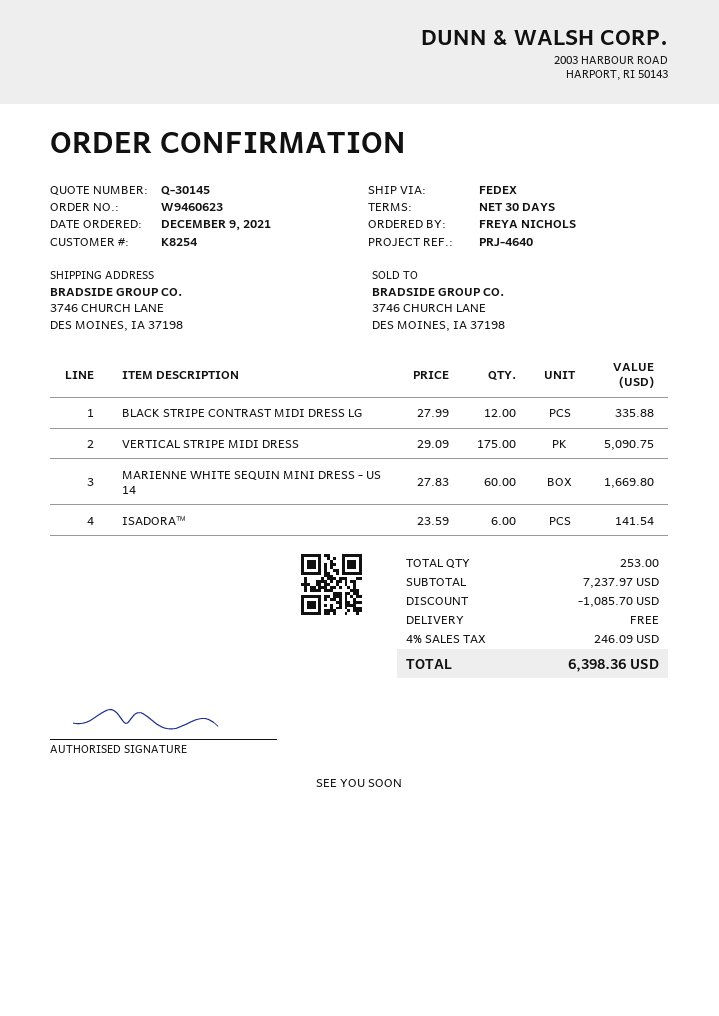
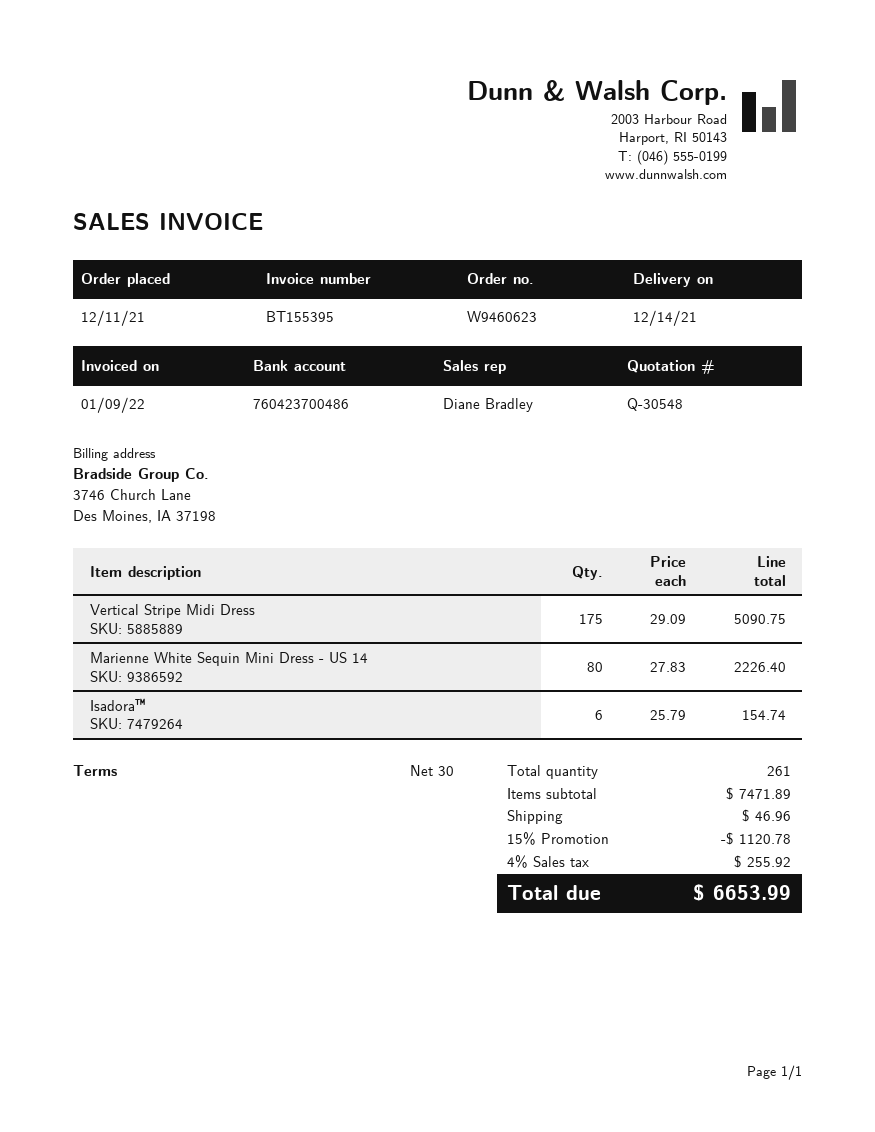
quote number: Q-30145 -> Q-30548
order date: 2021-12-09 -> 2021-12-11
BLACK STRIPE CONTRAST MIDI DRESS LG: 12 x 27.99 = 335.88 -> none
MARIENNE WHITE SEQUIN MINI DRESS - US 14: 60 x 27.83 = 1669.80 -> 80 x 27.83 = 2226.40
ISADORA™: 6 x 23.59 = 141.54 -> 6 x 25.79 = 154.74
total quantity: 253 -> 261
subtotal: 7237.97 -> 7471.89
discount: 1085.70 -> 1120.78
shipping: 0.00 -> 46.96
tax: 4% = 246.09 -> 4% = 255.92
total: 6398.36 -> 6653.99

